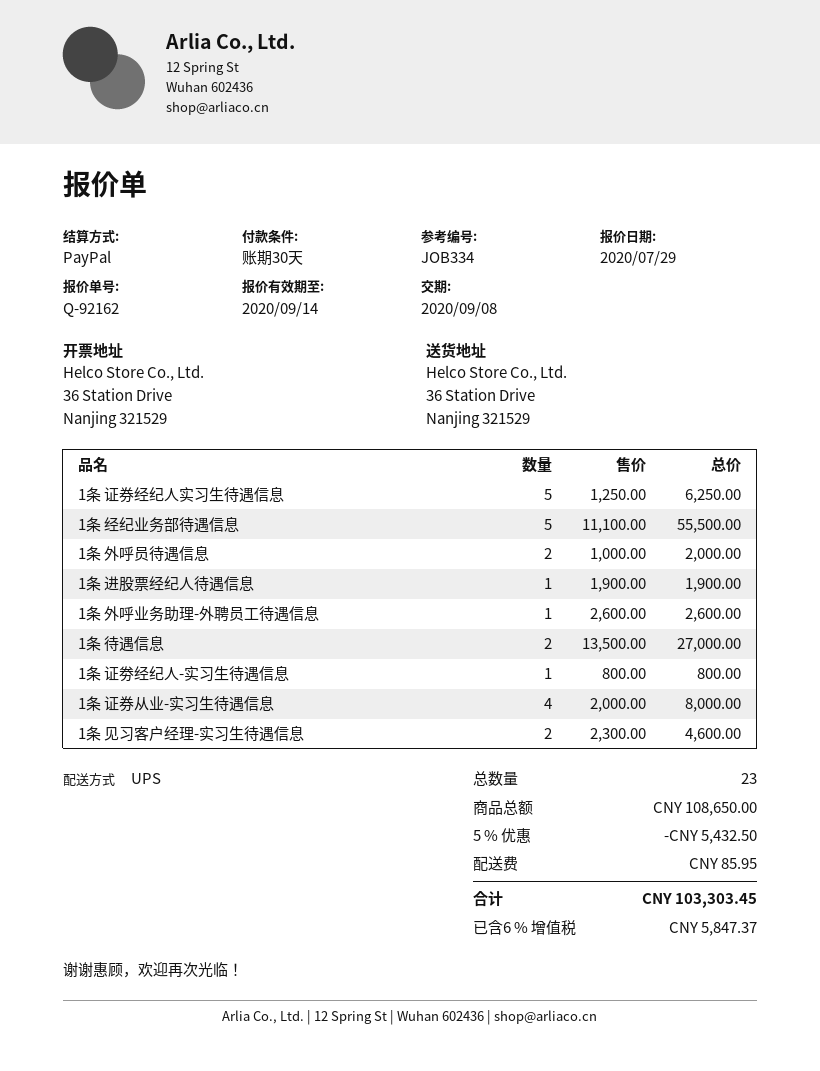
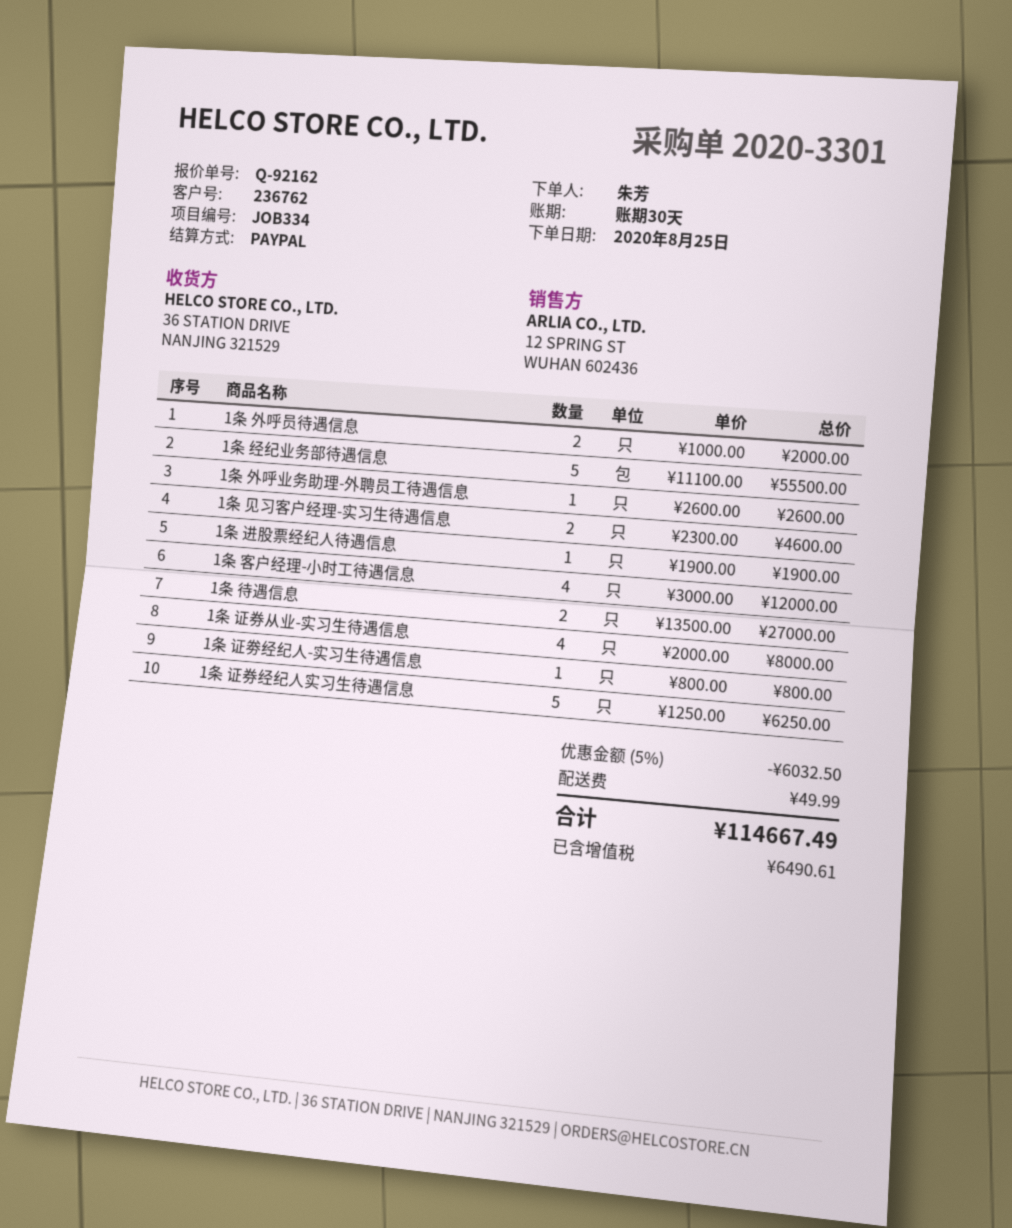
1条 客户经理-小时工待遇信息: none -> 4 x 3000.00 = 12000.00
discount: 5% = 5432.50 -> 5% = 6032.50
shipping: 85.95 -> 49.99
tax: 5847.37 -> 6490.61
total: 103303.45 -> 114667.49

